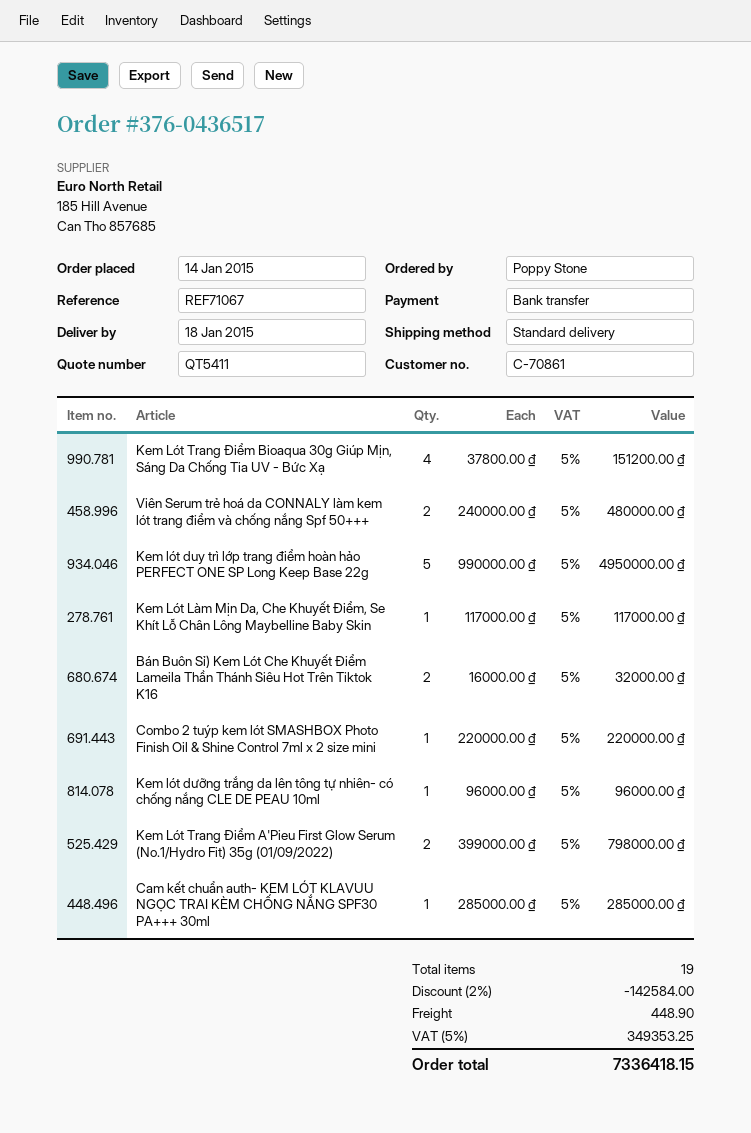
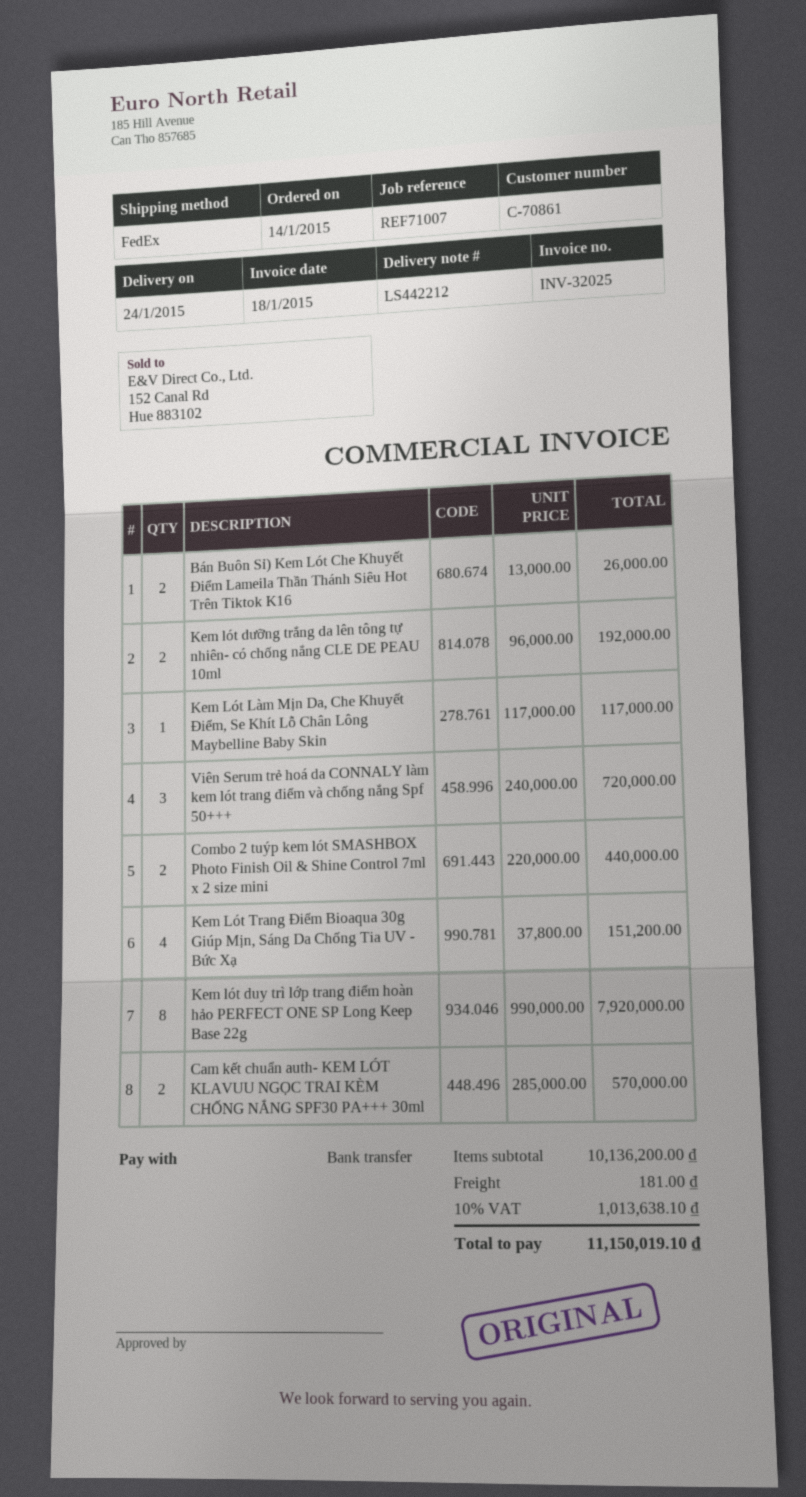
delivery date: 2015-01-18 -> 2015-01-24
reference: REF71067 -> REF71007
shipping method: standard -> FedEx
Viên Serum trẻ hoá da CONNALY làm kem lót trang điểm và chống nắng Spf 50+++: 2 x 240000.00 = 480000.00 -> 3 x 240000.00 = 720000.00
Kem lót duy trì lớp trang điểm hoàn hảo PERFECT ONE SP Long Keep Base 22g: 5 x 990000.00 = 4950000.00 -> 8 x 990000.00 = 7920000.00
Bán Buôn Sỉ) Kem Lót Che Khuyết Điểm Lameila Thần Thánh Siêu Hot Trên Tiktok K16: 2 x 16000.00 = 32000.00 -> 2 x 13000.00 = 26000.00
Combo 2 tuýp kem lót SMASHBOX Photo Finish Oil & Shine Control 7ml x 2 size mini: 1 x 220000.00 = 220000.00 -> 2 x 220000.00 = 440000.00
Kem lót dưỡng trắng da lên tông tự nhiên- có chống nắng CLE DE PEAU 10ml: 1 x 96000.00 = 96000.00 -> 2 x 96000.00 = 192000.00
Kem Lót Trang Điểm A'Pieu First Glow Serum (No.1/Hydro Fit) 35g (01/09/2022): 2 x 399000.00 = 798000.00 -> none
Cam kết chuẩn auth- KEM LÓT KLAVUU NGỌC TRAI KÈM CHỐNG NẮNG SPF30 PA+++ 30ml: 1 x 285000.00 = 285000.00 -> 2 x 285000.00 = 570000.00
discount: 2% = 142584.00 -> none
shipping: 448.90 -> 181.00
tax: 5% = 349353.25 -> 10% = 1013638.10
total: 7336418.15 -> 11150019.10

